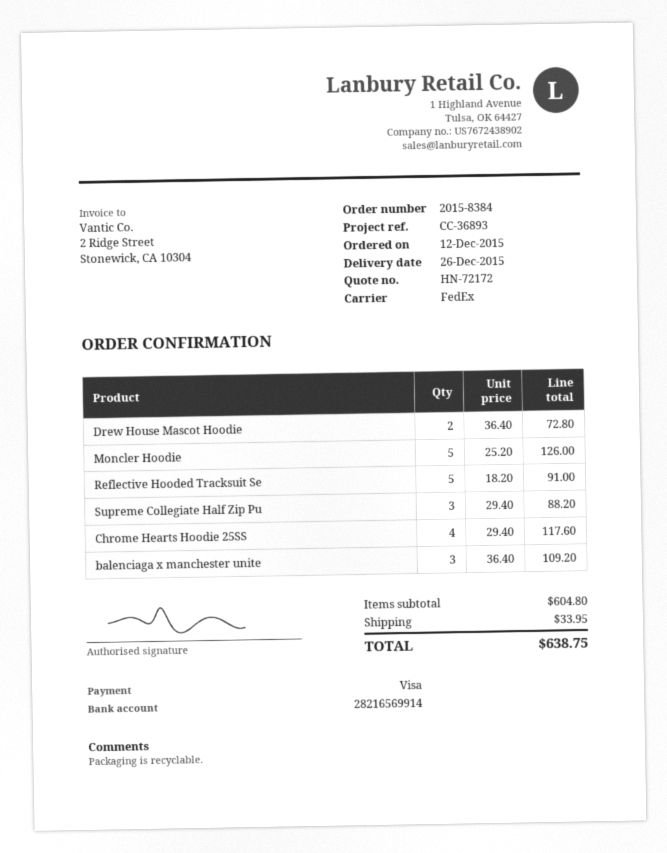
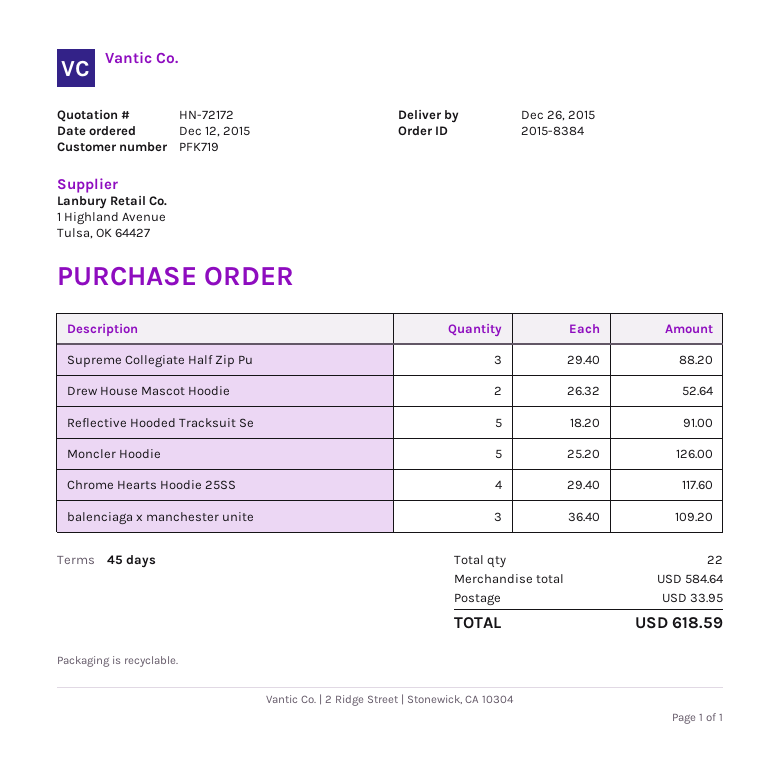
Drew House Mascot Hoodie: 2 x 36.40 = 72.80 -> 2 x 26.32 = 52.64
subtotal: 604.80 -> 584.64
total: 638.75 -> 618.59

